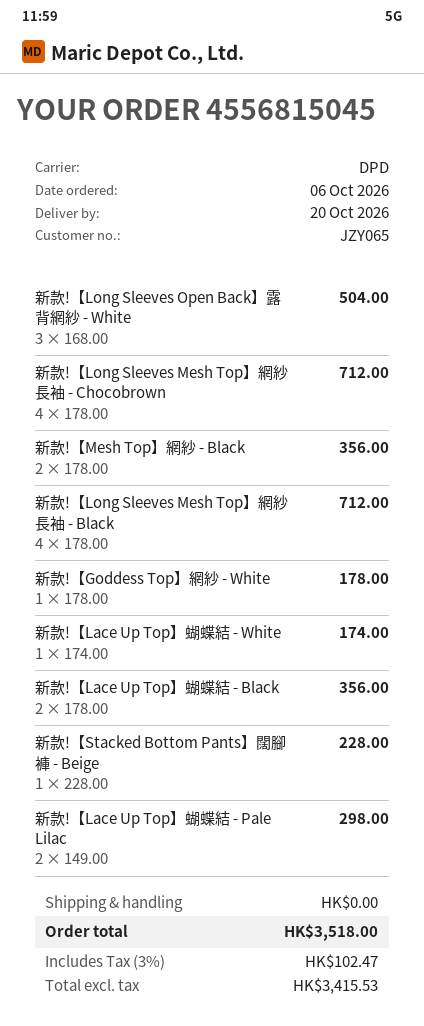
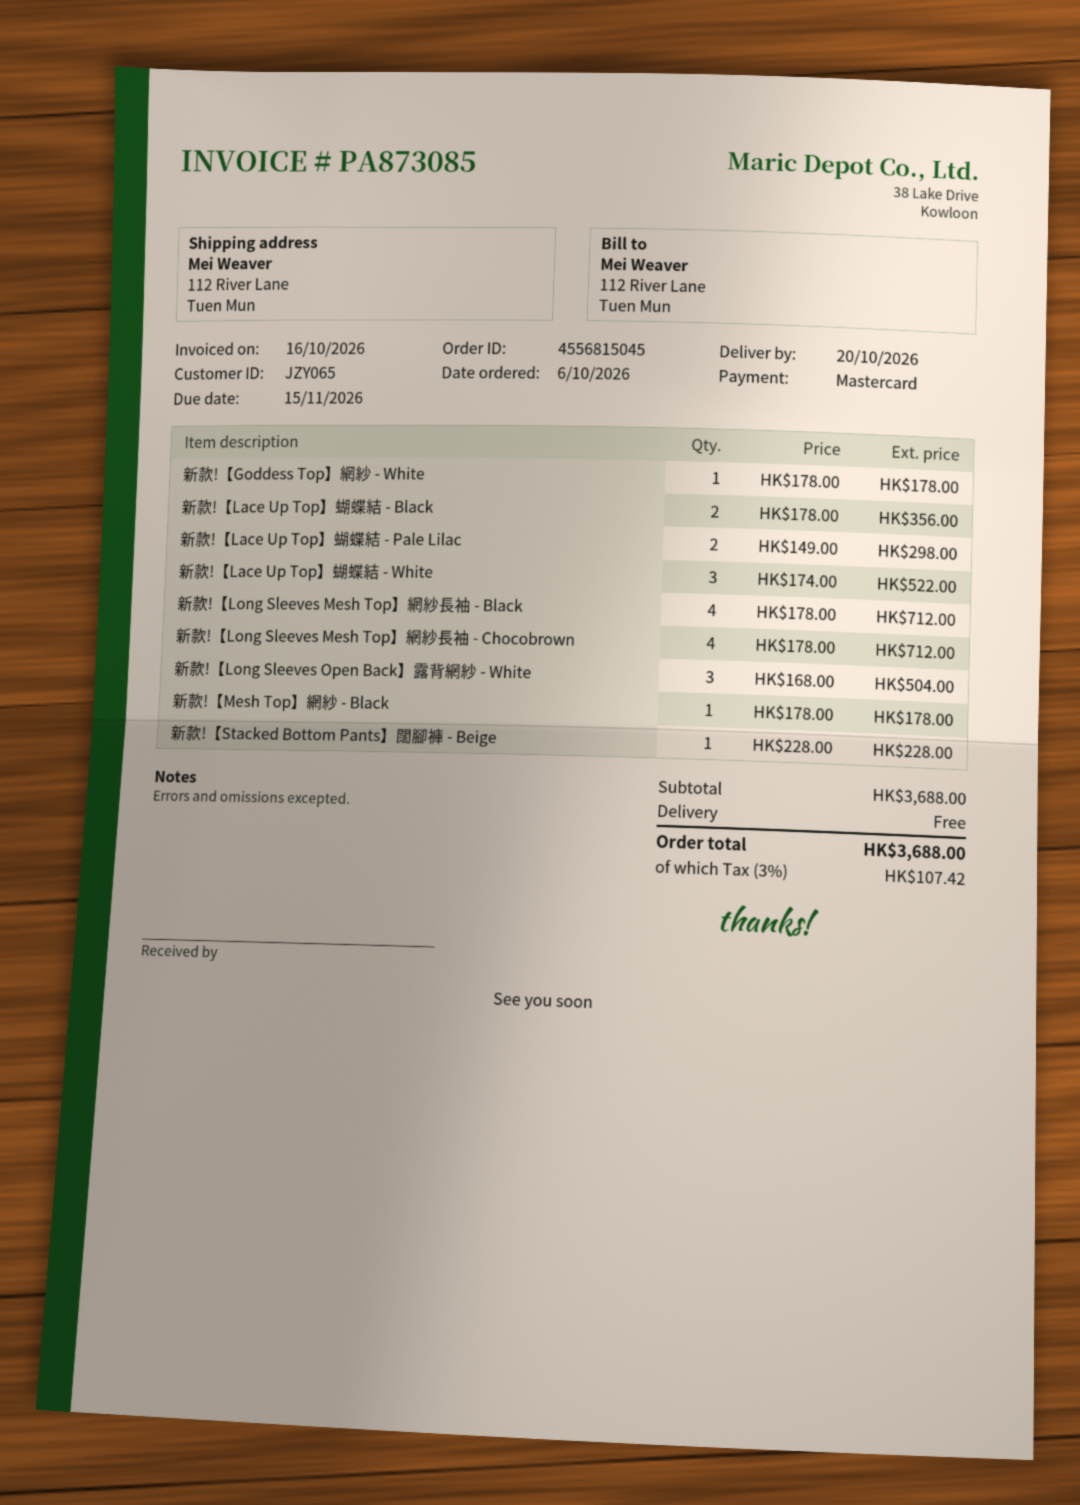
新款!【Mesh Top】網紗 - Black: 2 x 178.00 = 356.00 -> 1 x 178.00 = 178.00
新款!【Lace Up Top】蝴蝶結 - White: 1 x 174.00 = 174.00 -> 3 x 174.00 = 522.00
tax: 3% = 102.47 -> 3% = 107.42
total: 3518.00 -> 3688.00

